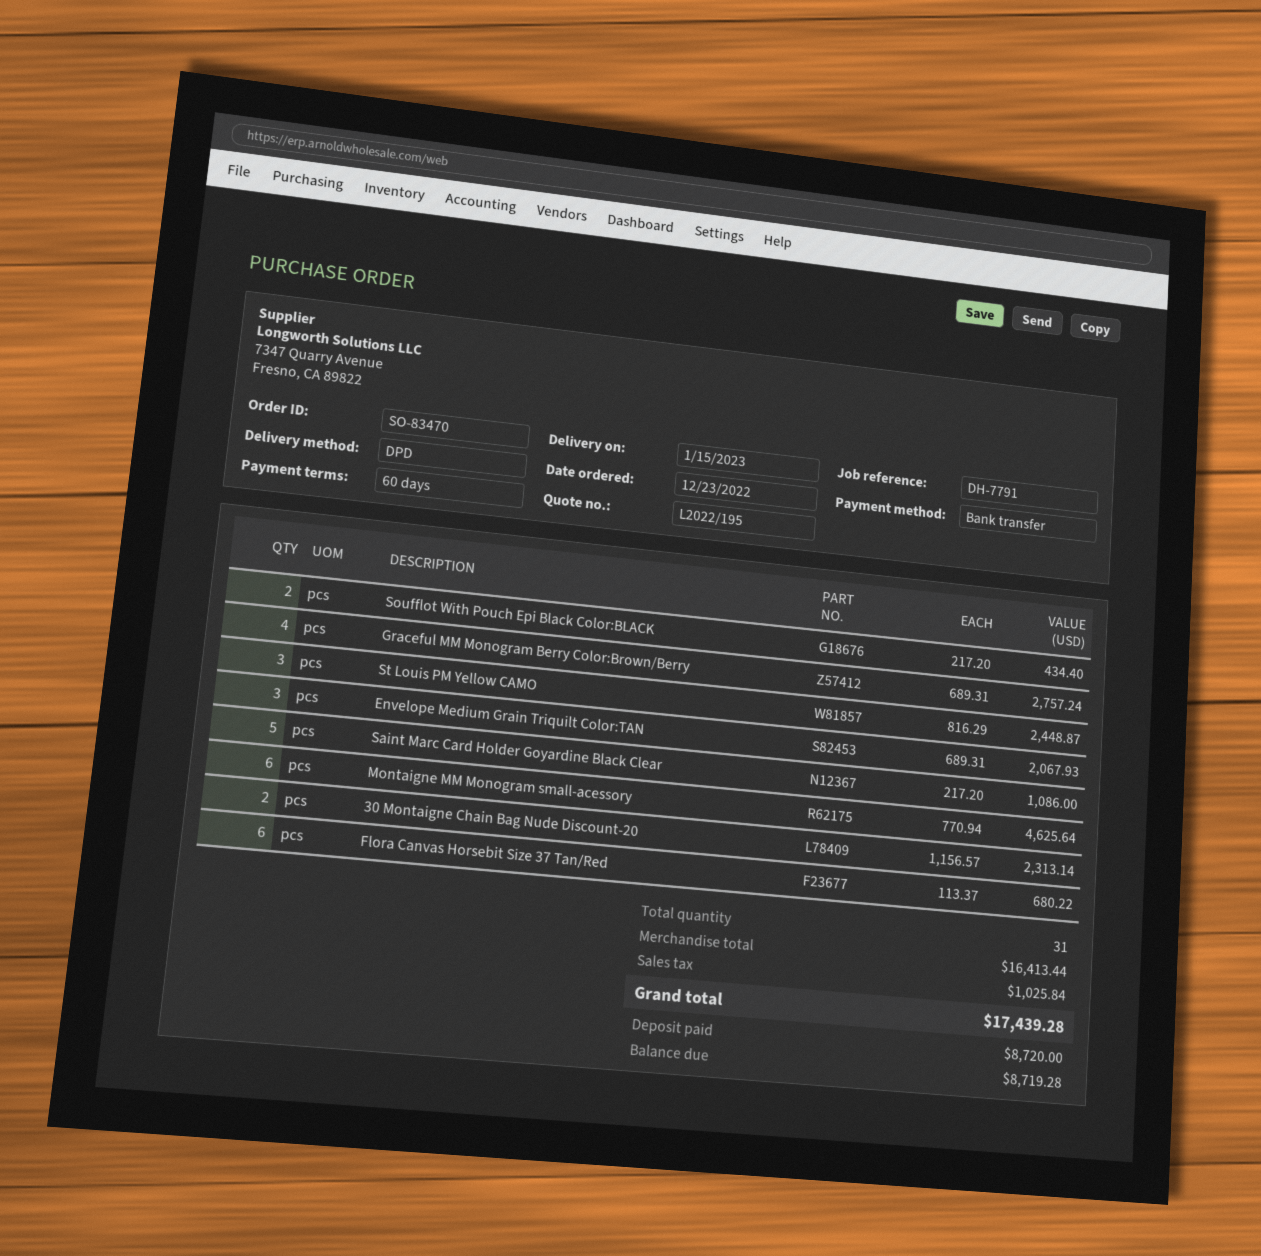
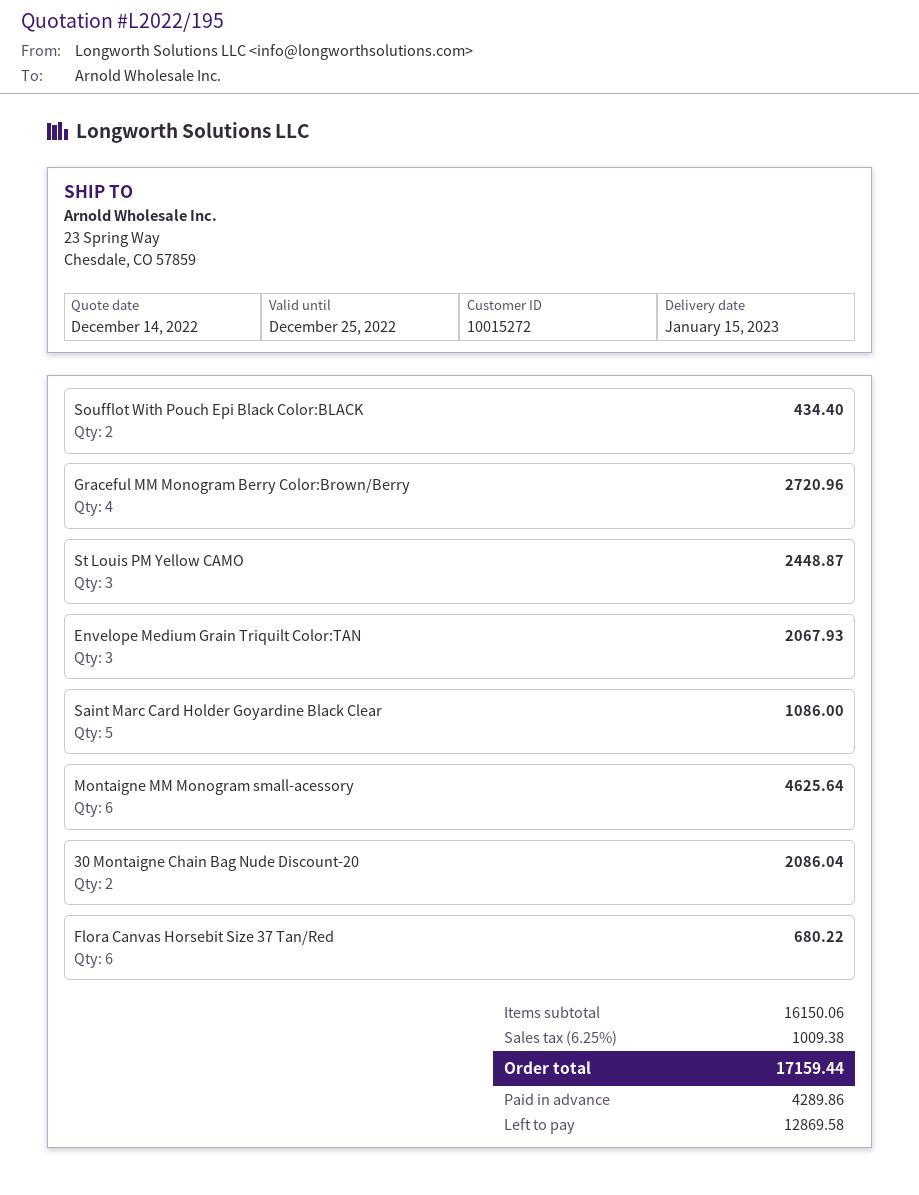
Graceful MM Monogram Berry Color:Brown/Berry: 4 for 2757.24 -> 4 for 2720.96
30 Montaigne Chain Bag Nude Discount-20: 2 for 2313.14 -> 2 for 2086.04
subtotal: 16413.44 -> 16150.06
tax: 1025.84 -> 1009.38
total: 17439.28 -> 17159.44
deposit: 8720.00 -> 4289.86
balance: 8719.28 -> 12869.58

